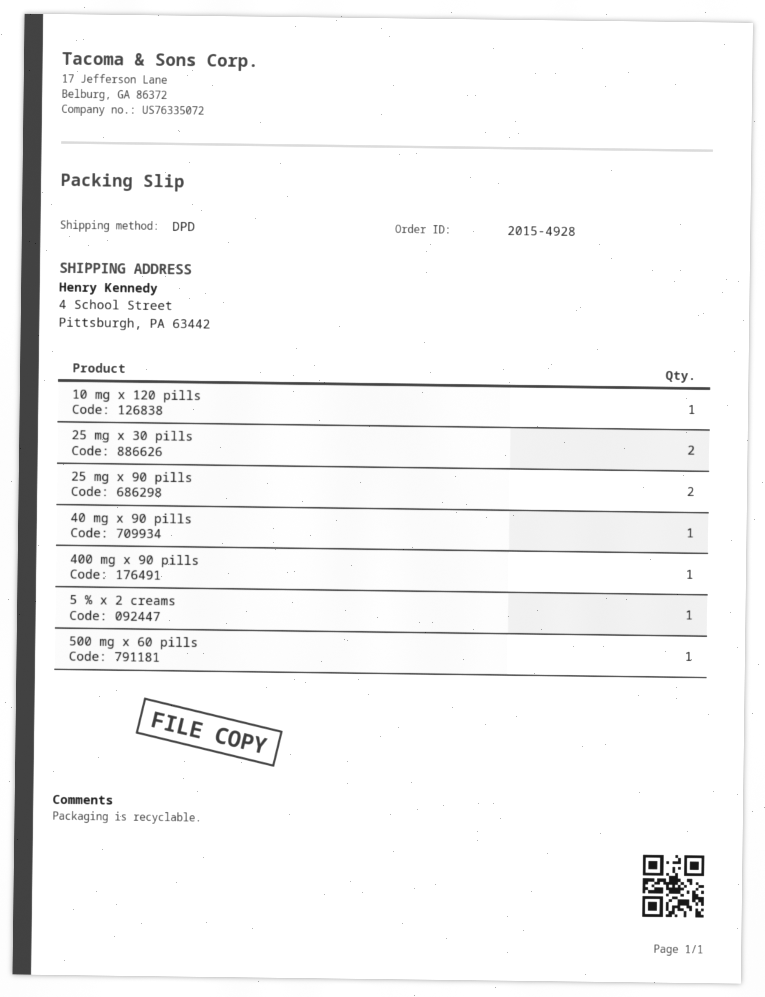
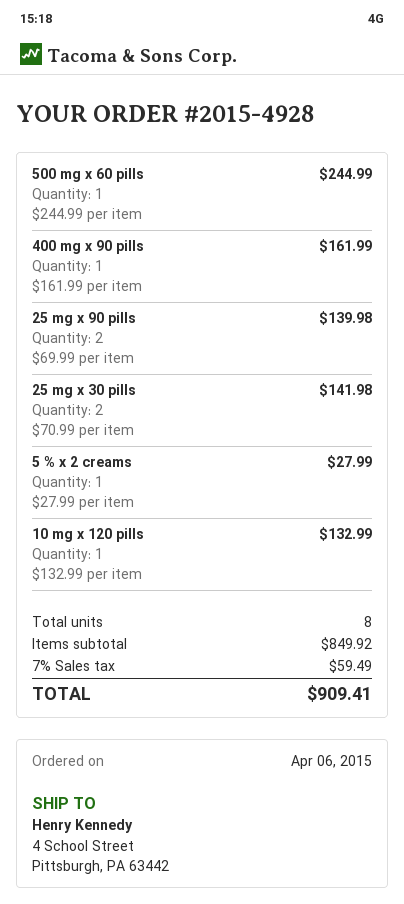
40 mg x 90 pills: 1 -> none

